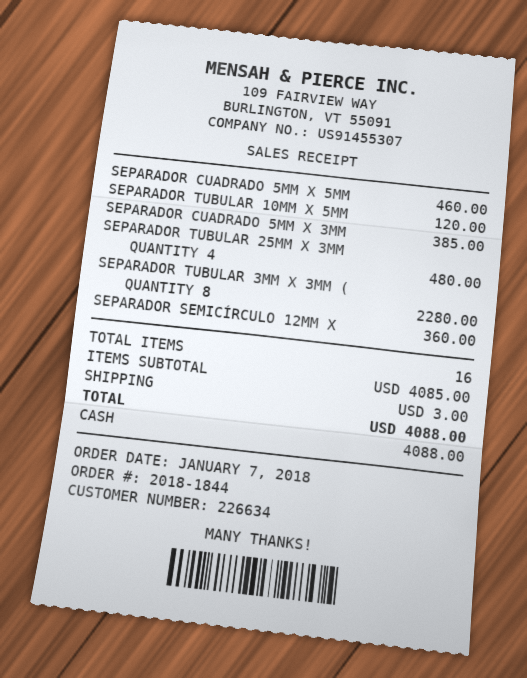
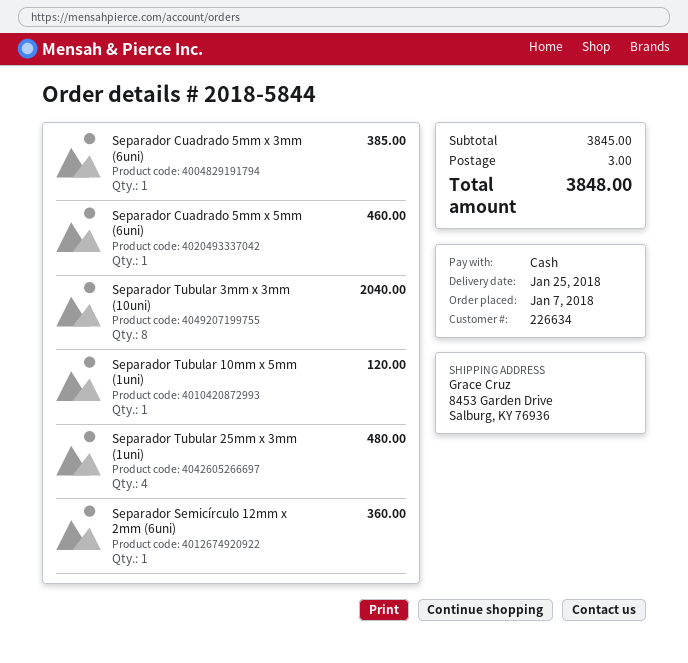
order number: 2018-1844 -> 2018-5844
SEPARADOR TUBULAR 3MM X 3MM (: 8 for 2280.00 -> 8 for 2040.00
subtotal: 4085.00 -> 3845.00
total: 4088.00 -> 3848.00

